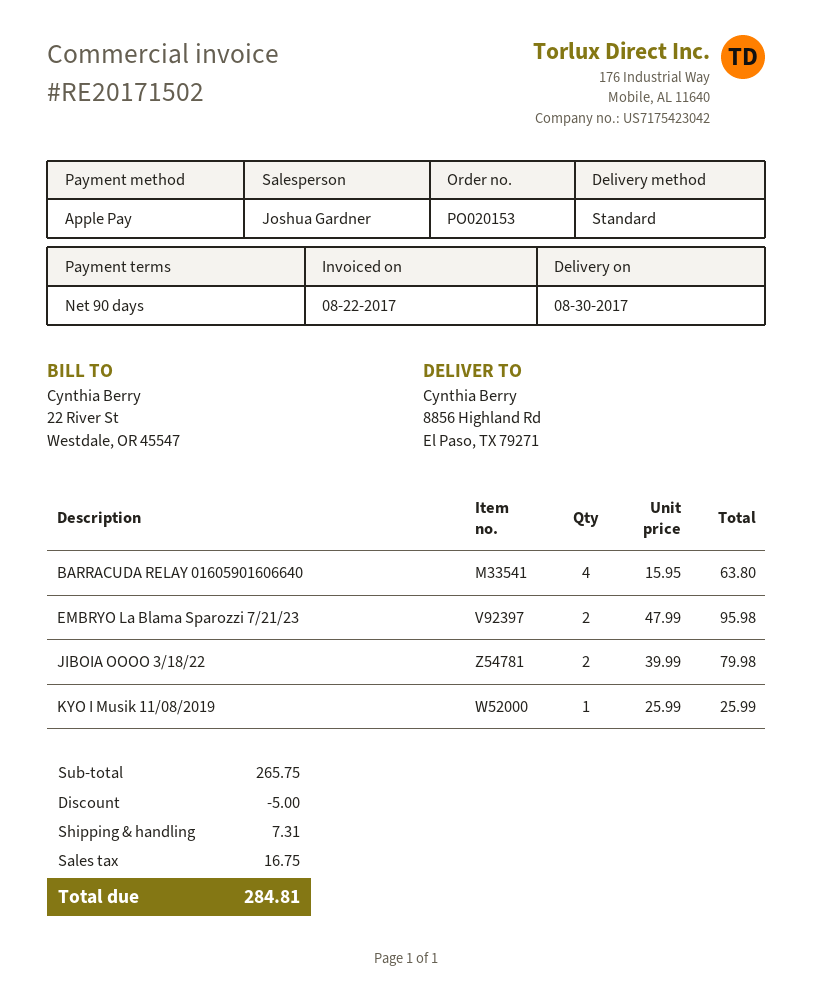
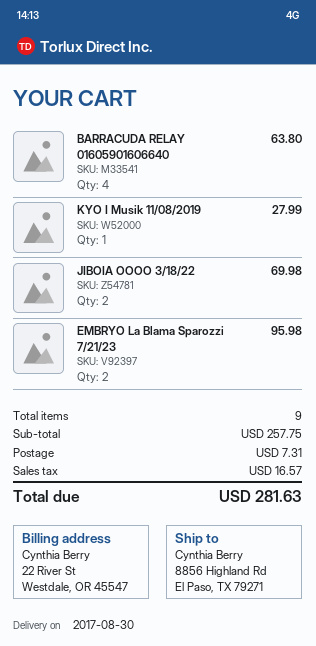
JIBOIA OOOO 3/18/22: 2 for 79.98 -> 2 for 69.98
KYO I Musik 11/08/2019: 1 for 25.99 -> 1 for 27.99
subtotal: 265.75 -> 257.75
discount: 5.00 -> none
tax: 16.75 -> 16.57
total: 284.81 -> 281.63

